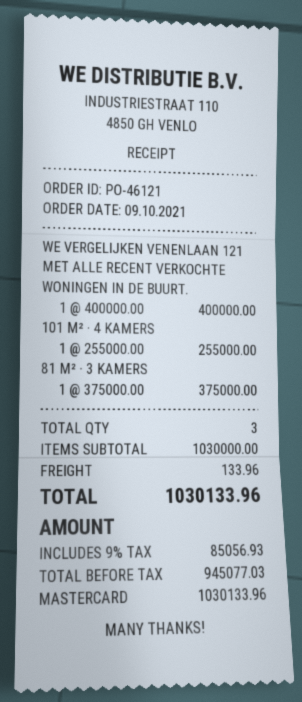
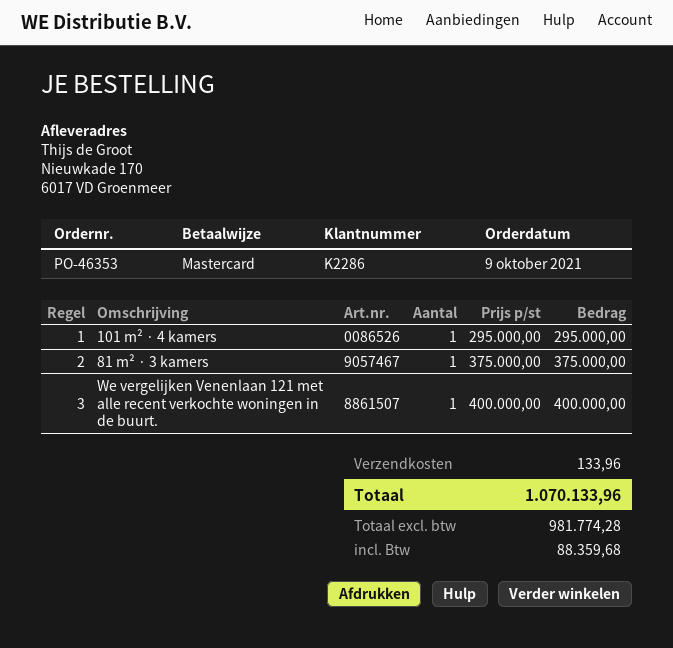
order number: PO-46121 -> PO-46353
101 M² · 4 KAMERS: 1 x 255000.00 = 255000.00 -> 1 x 295000.00 = 295000.00
net: 945077.03 -> 981774.28
tax: 85056.93 -> 88359.68
total: 1030133.96 -> 1070133.96

